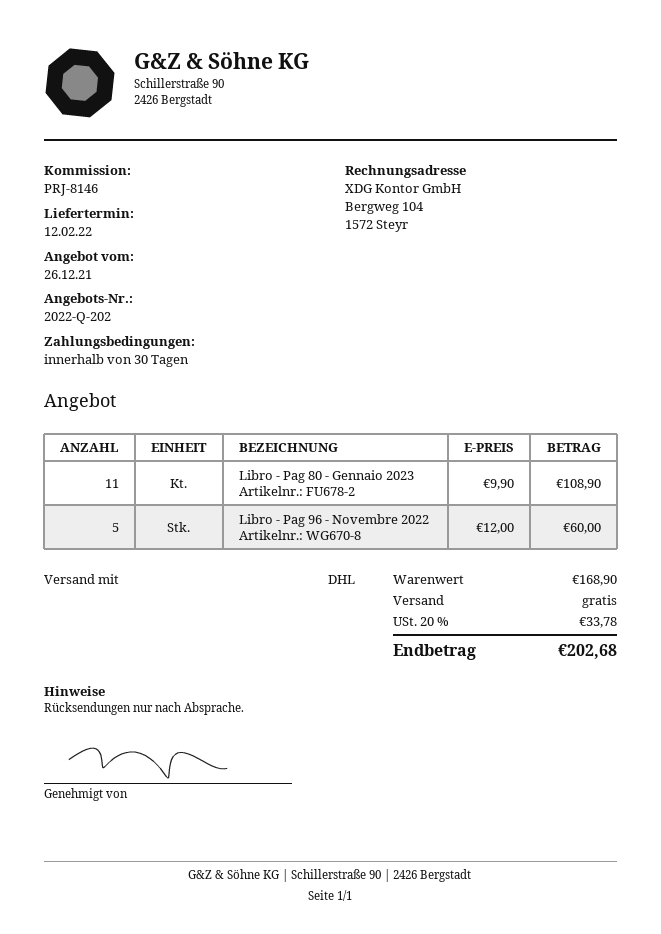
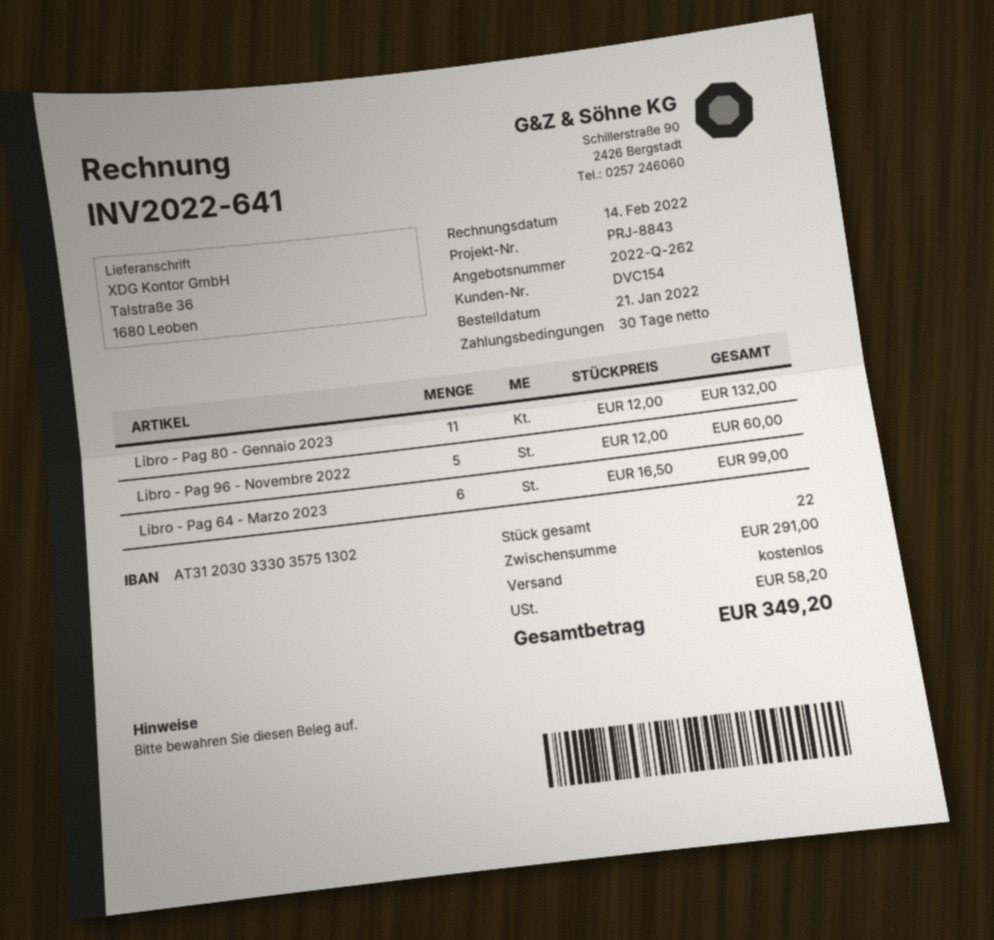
quote number: 2022-Q-202 -> 2022-Q-262
reference: PRJ-8146 -> PRJ-8843
Libro - Pag 80 - Gennaio 2023: 11 x 9.90 = 108.90 -> 11 x 12.00 = 132.00
Libro - Pag 64 - Marzo 2023: none -> 6 x 16.50 = 99.00
subtotal: 168.90 -> 291.00
tax: 33.78 -> 58.20
total: 202.68 -> 349.20

